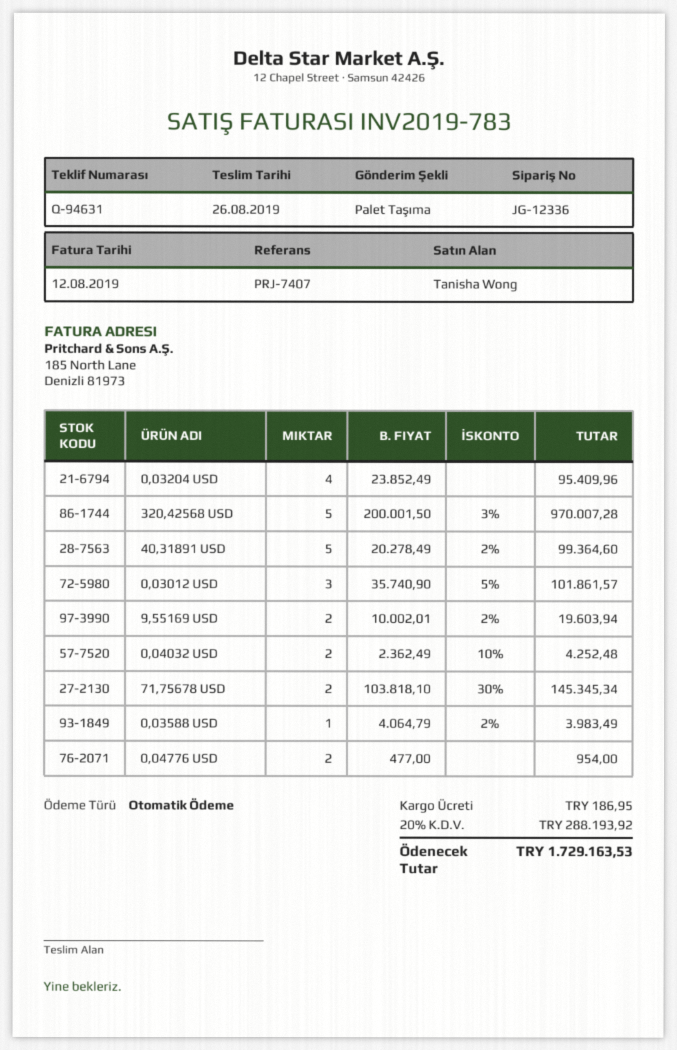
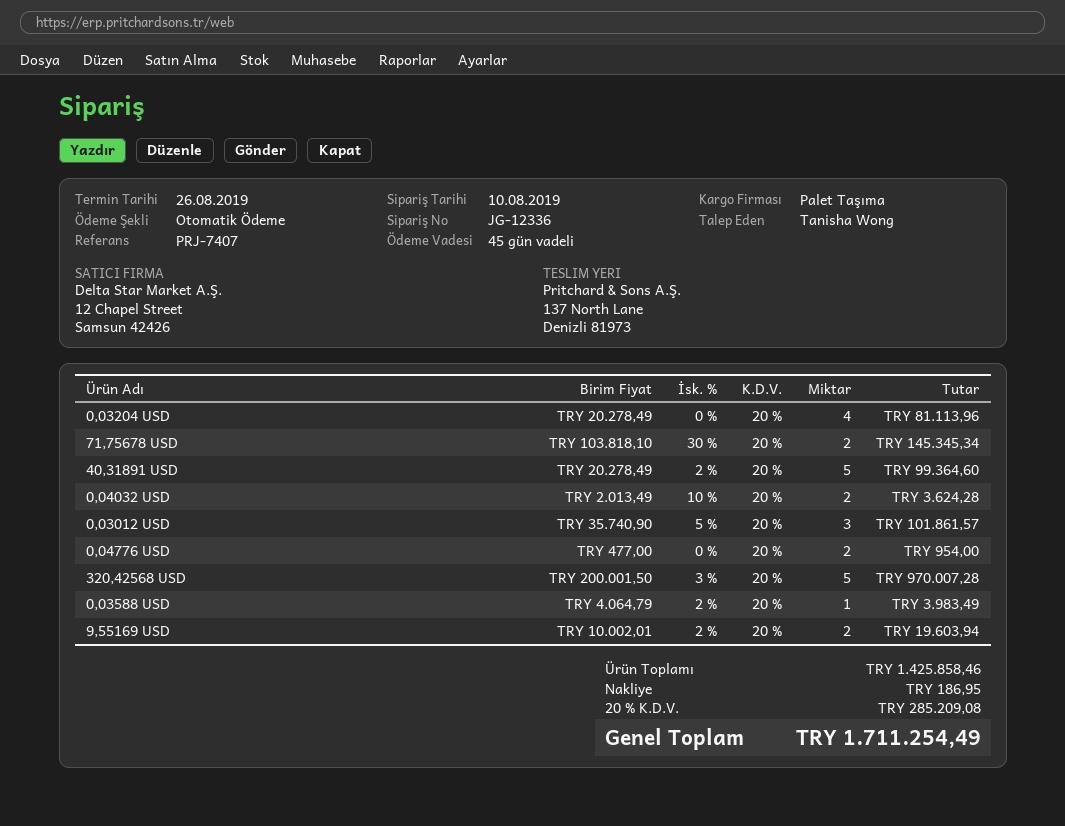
0,03204 USD: 4 x 23852.49 = 95409.96 -> 4 x 20278.49 = 81113.96
0,04032 USD: 2 x 2362.49 - 10% = 4252.48 -> 2 x 2013.49 - 10% = 3624.28
tax: 20% = 288193.92 -> 20% = 285209.08
total: 1729163.53 -> 1711254.49

